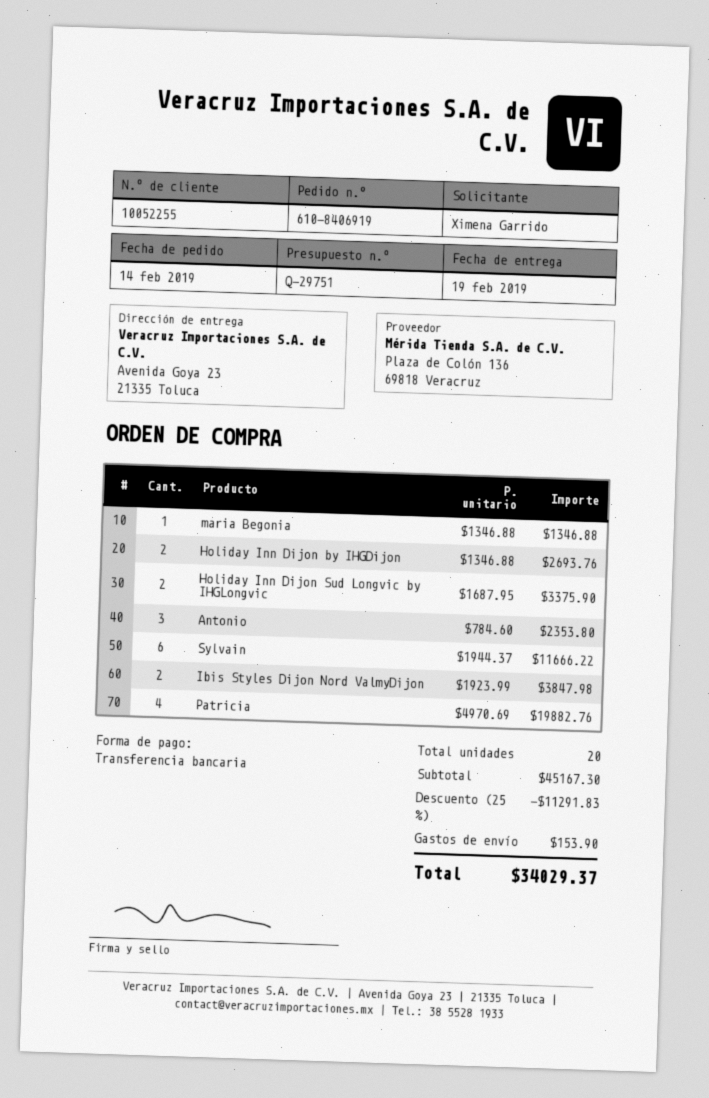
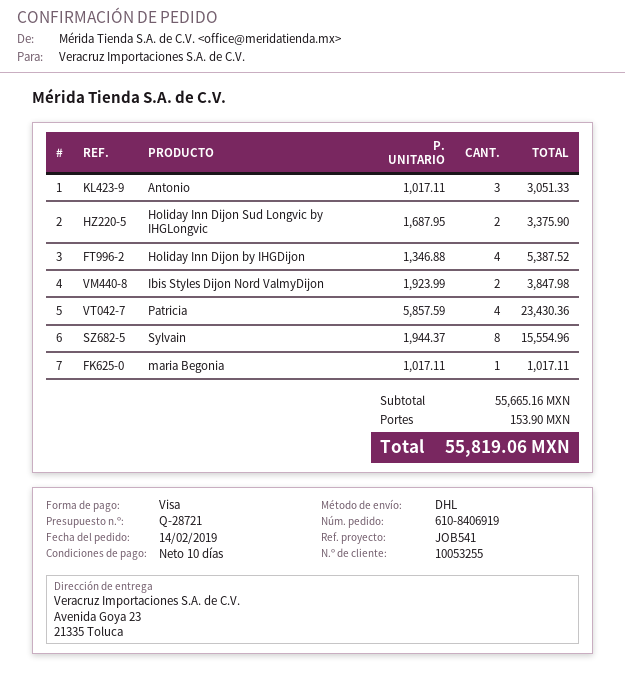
quote number: Q-29751 -> Q-28721
customer number: 10052255 -> 10053255
payment method: bank transfer -> Visa
maria Begonia: 1 x 1346.88 = 1346.88 -> 1 x 1017.11 = 1017.11
Holiday Inn Dijon by IHGDijon: 2 x 1346.88 = 2693.76 -> 4 x 1346.88 = 5387.52
Antonio: 3 x 784.60 = 2353.80 -> 3 x 1017.11 = 3051.33
Sylvain: 6 x 1944.37 = 11666.22 -> 8 x 1944.37 = 15554.96
Patricia: 4 x 4970.69 = 19882.76 -> 4 x 5857.59 = 23430.36
subtotal: 45167.30 -> 55665.16
discount: 25% = 11291.83 -> none
total: 34029.37 -> 55819.06

